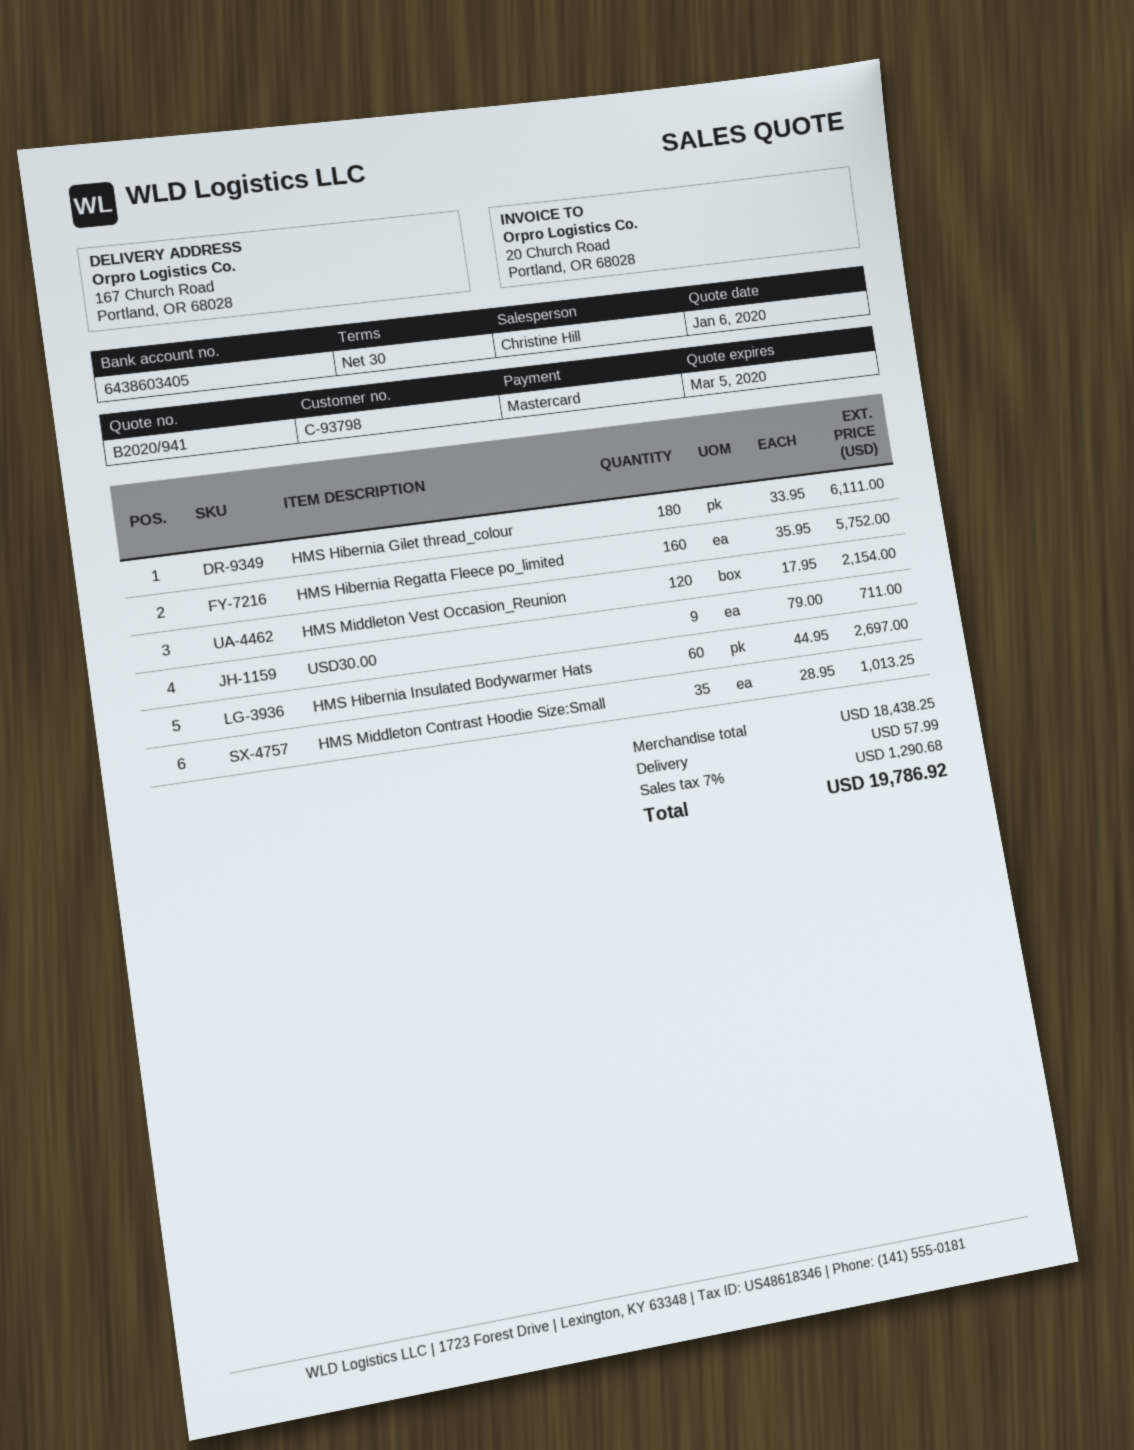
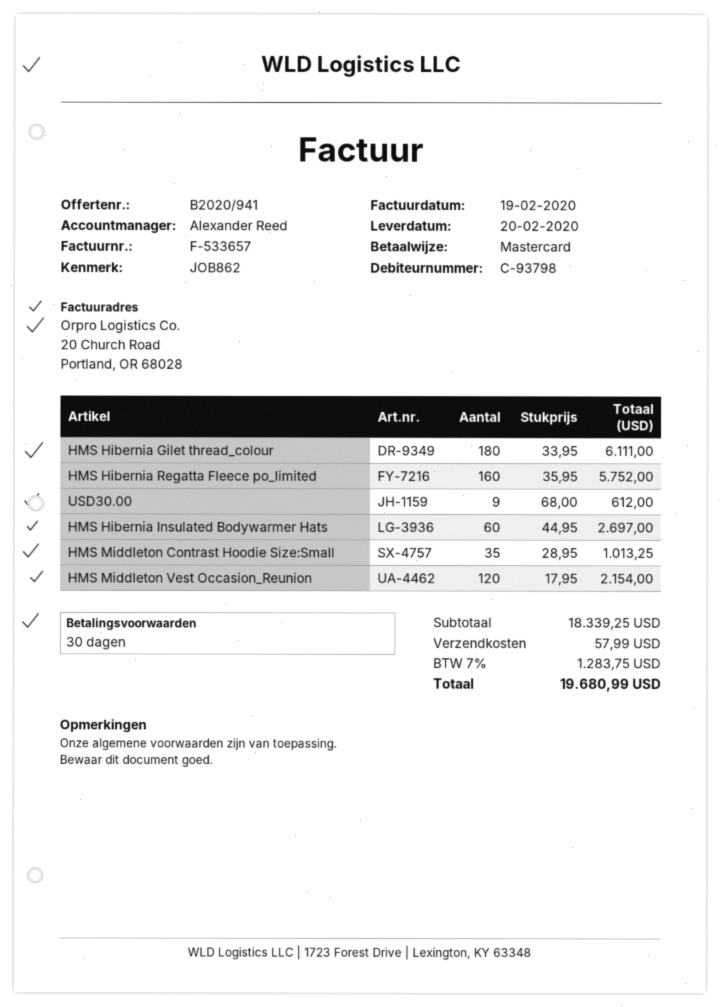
sales rep: Christine Hill -> Alexander Reed
USD30.00: 9 x 79.00 = 711.00 -> 9 x 68.00 = 612.00
subtotal: 18438.25 -> 18339.25
tax: 7% = 1290.68 -> 7% = 1283.75
total: 19786.92 -> 19680.99

